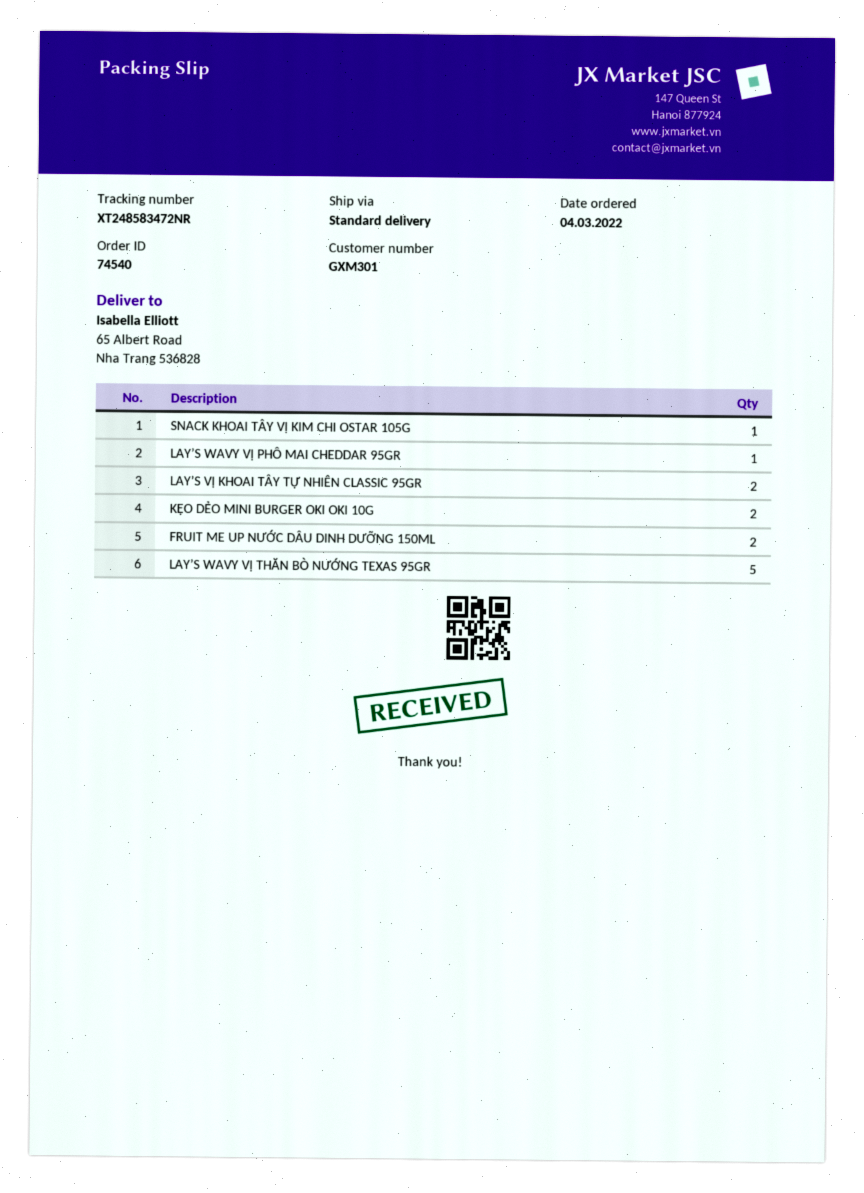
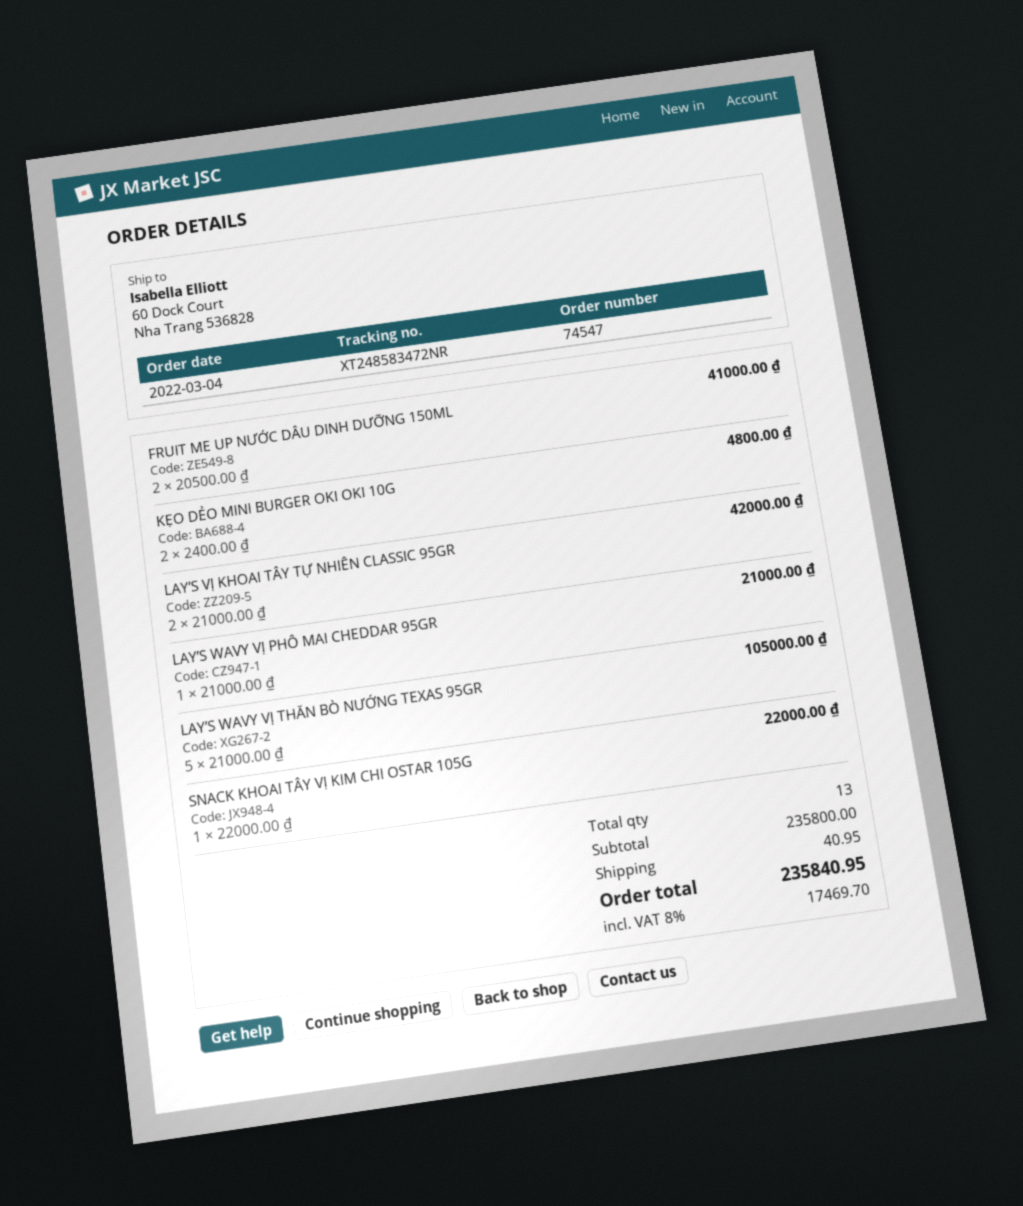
order number: 74540 -> 74547
ship to: 65 Albert Road, Nha Trang 536828 -> 60 Dock Court, Nha Trang 536828

